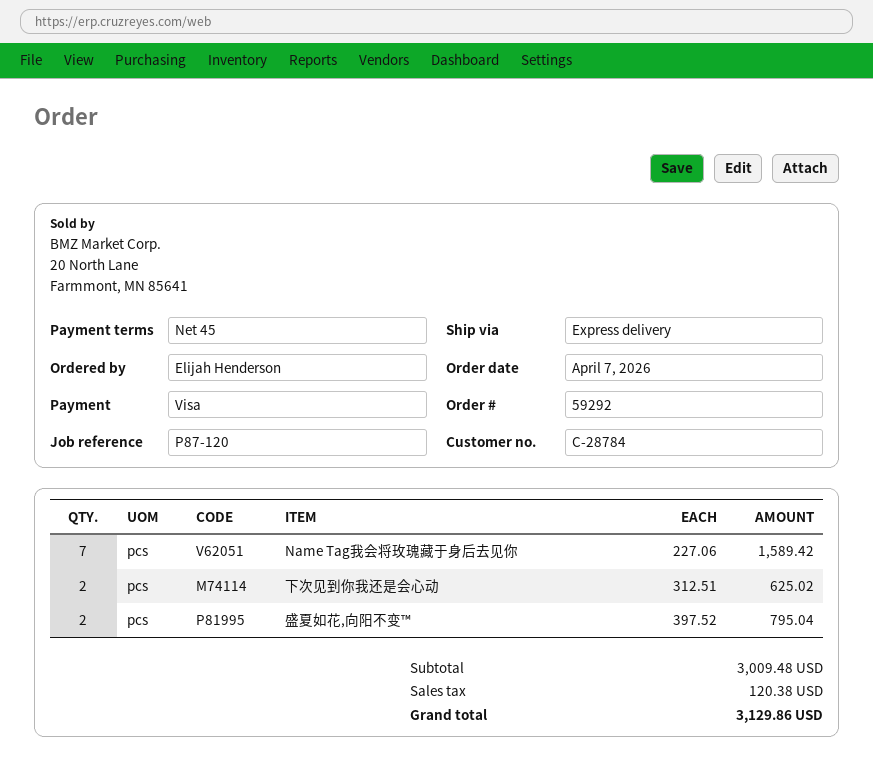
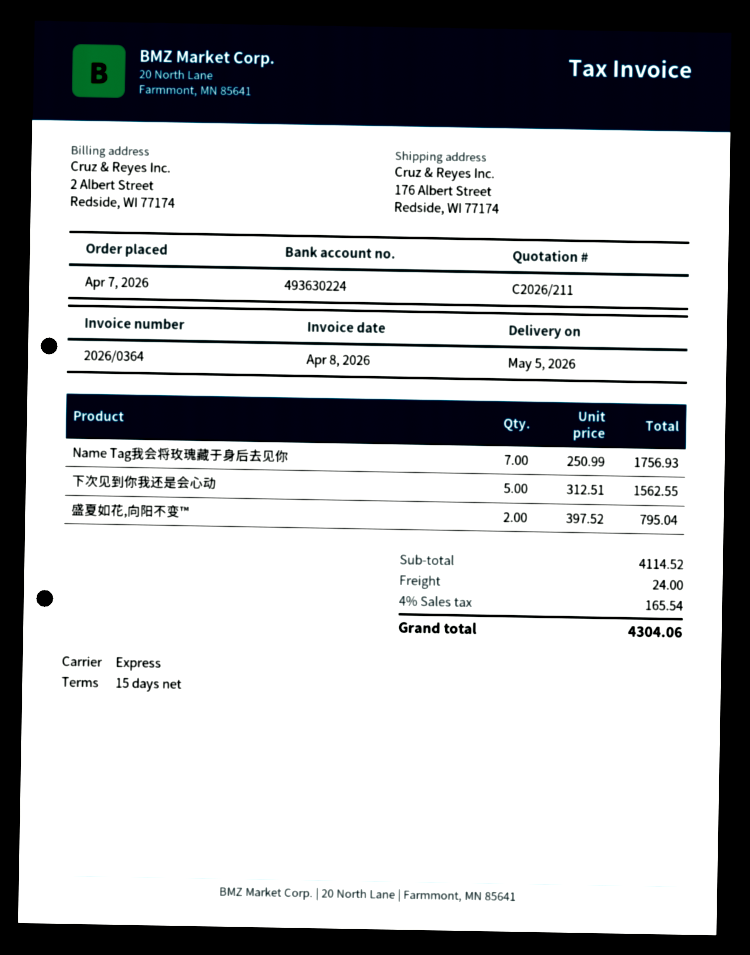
payment terms: 45 days -> 15 days
Name Tag我会将玫瑰藏于身后去见你: 7 x 227.06 = 1589.42 -> 7 x 250.99 = 1756.93
下次见到你我还是会心动: 2 x 312.51 = 625.02 -> 5 x 312.51 = 1562.55
subtotal: 3009.48 -> 4114.52
shipping: none -> 24.00
tax: 120.38 -> 165.54
total: 3129.86 -> 4304.06

